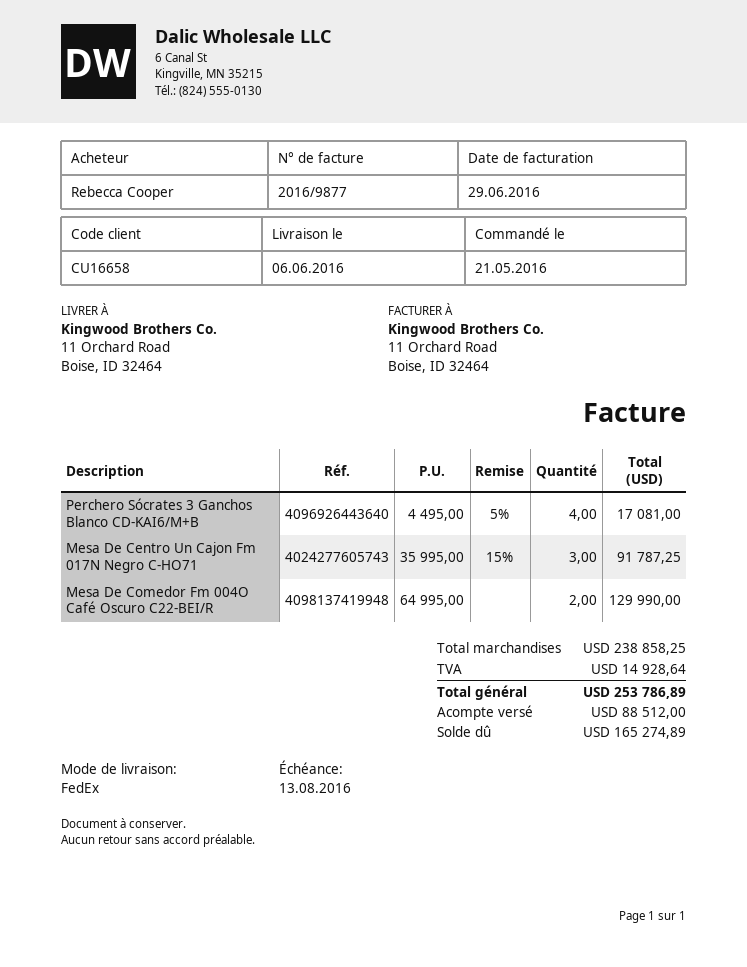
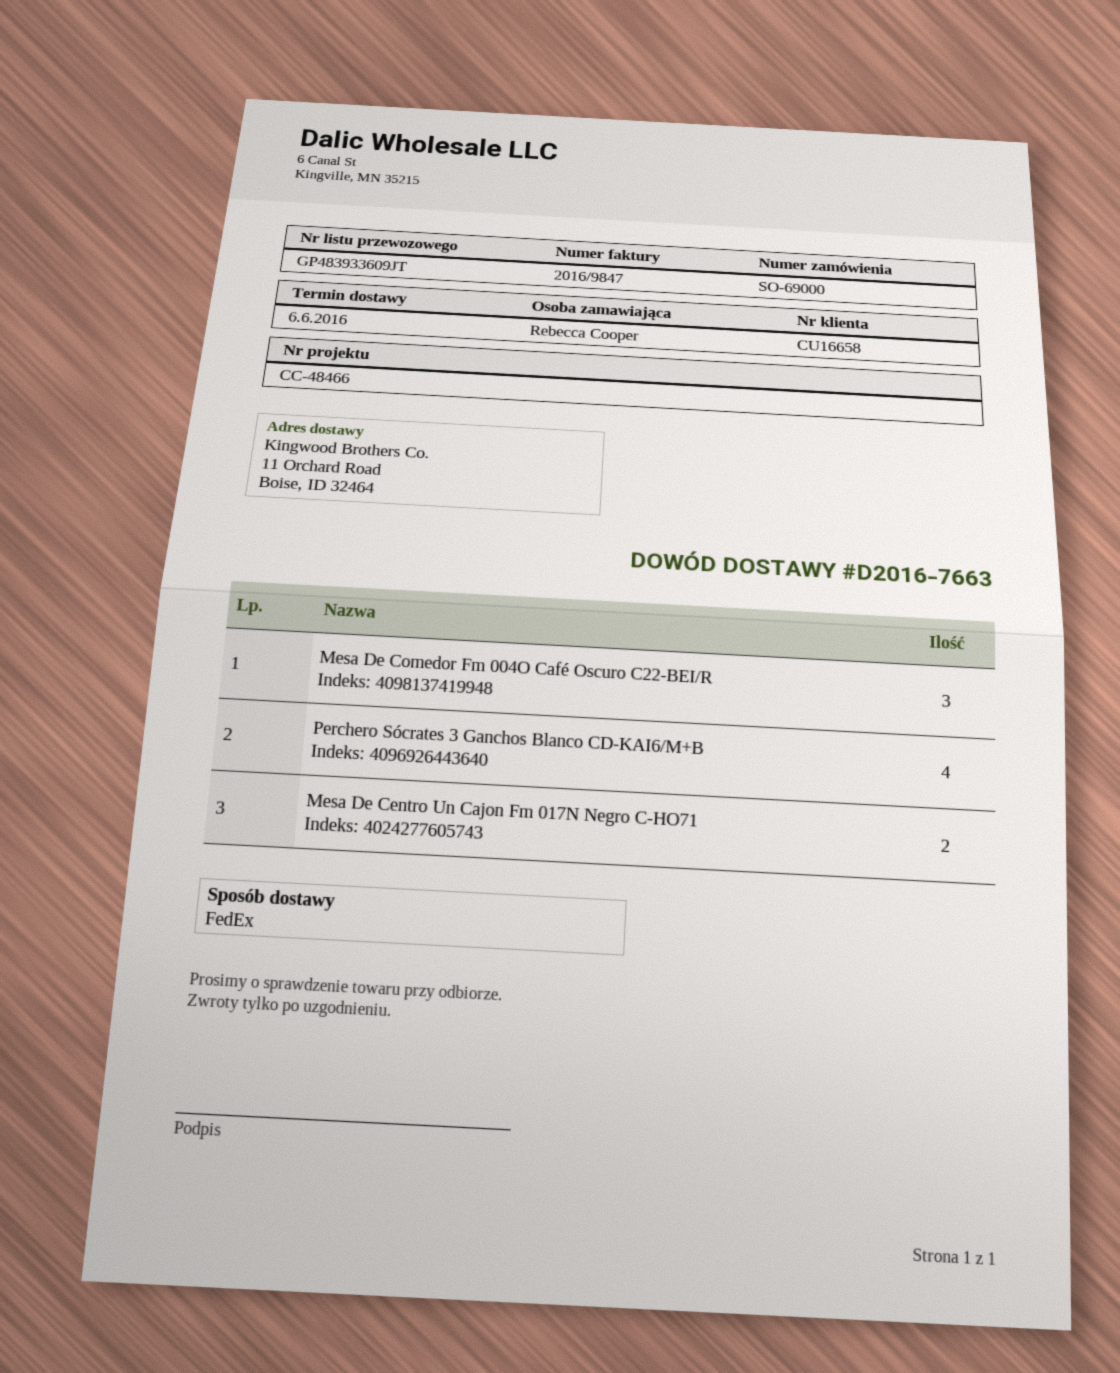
invoice number: 2016/9877 -> 2016/9847
Mesa De Centro Un Cajon Fm 017N Negro C-HO71: 3 -> 2
Mesa De Comedor Fm 004O Café Oscuro C22-BEI/R: 2 -> 3

